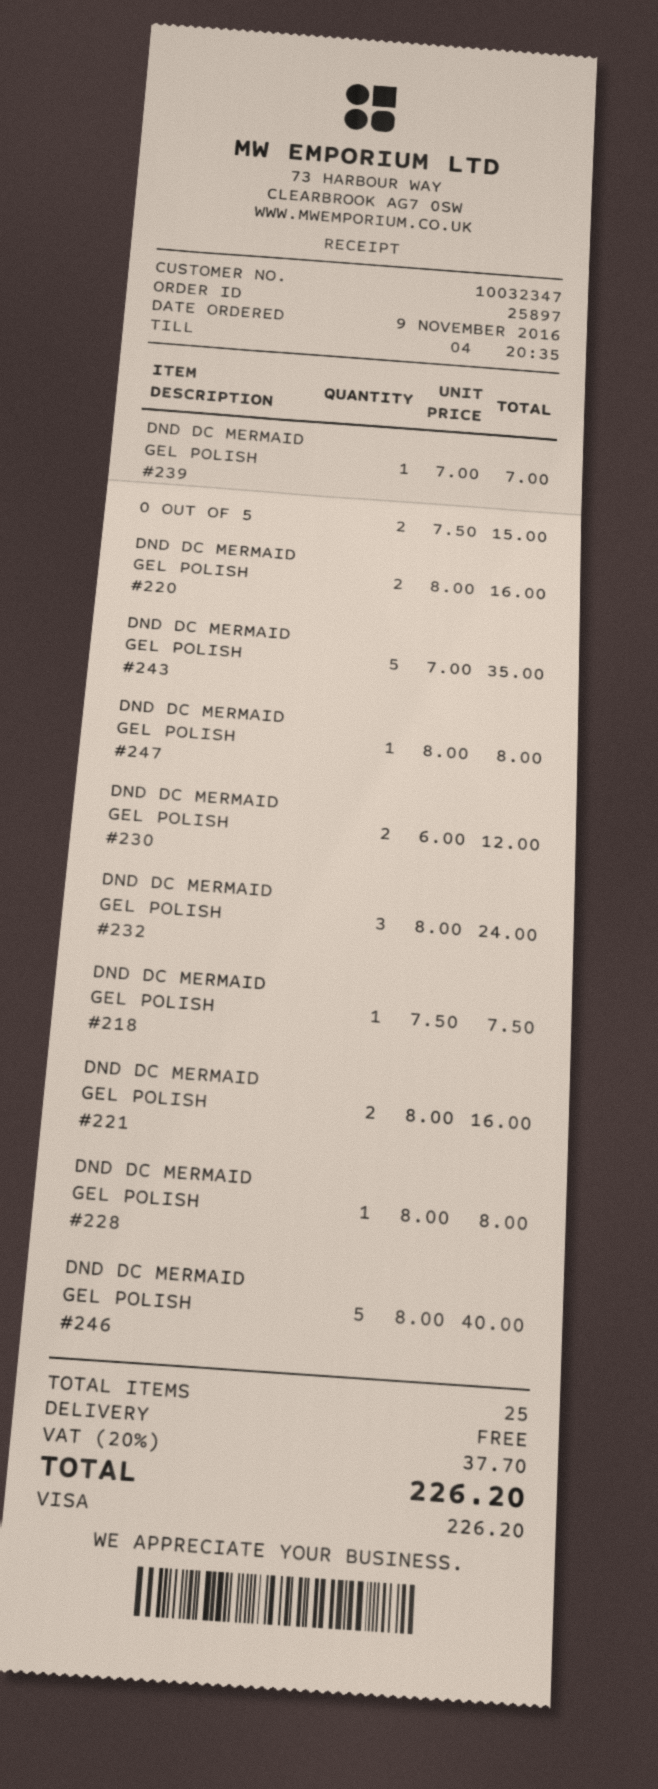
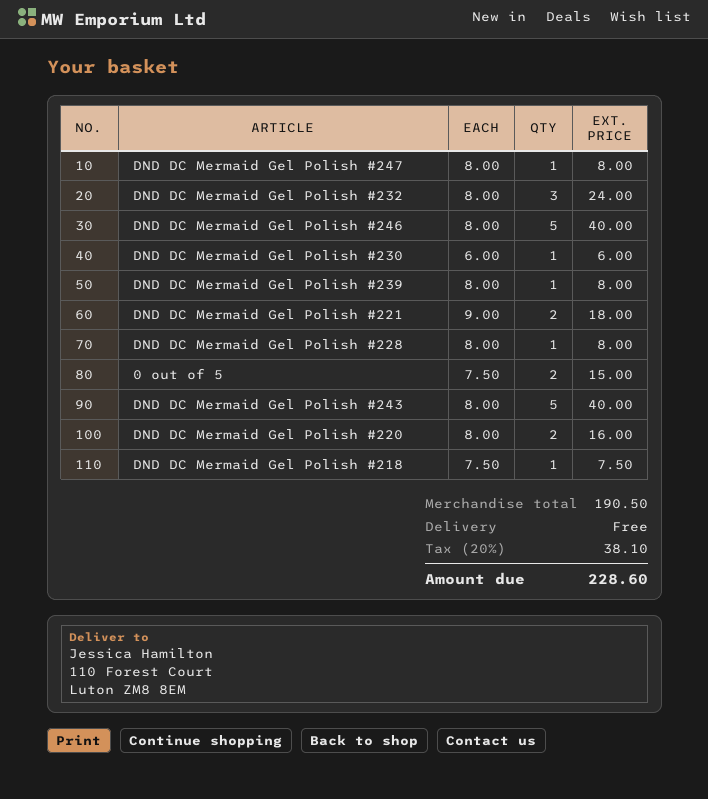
DND DC MERMAID GEL POLISH #239: 1 x 7.00 = 7.00 -> 1 x 8.00 = 8.00
DND DC MERMAID GEL POLISH #243: 5 x 7.00 = 35.00 -> 5 x 8.00 = 40.00
DND DC MERMAID GEL POLISH #230: 2 x 6.00 = 12.00 -> 1 x 6.00 = 6.00
DND DC MERMAID GEL POLISH #221: 2 x 8.00 = 16.00 -> 2 x 9.00 = 18.00
tax: 20% = 37.70 -> 20% = 38.10
total: 226.20 -> 228.60

